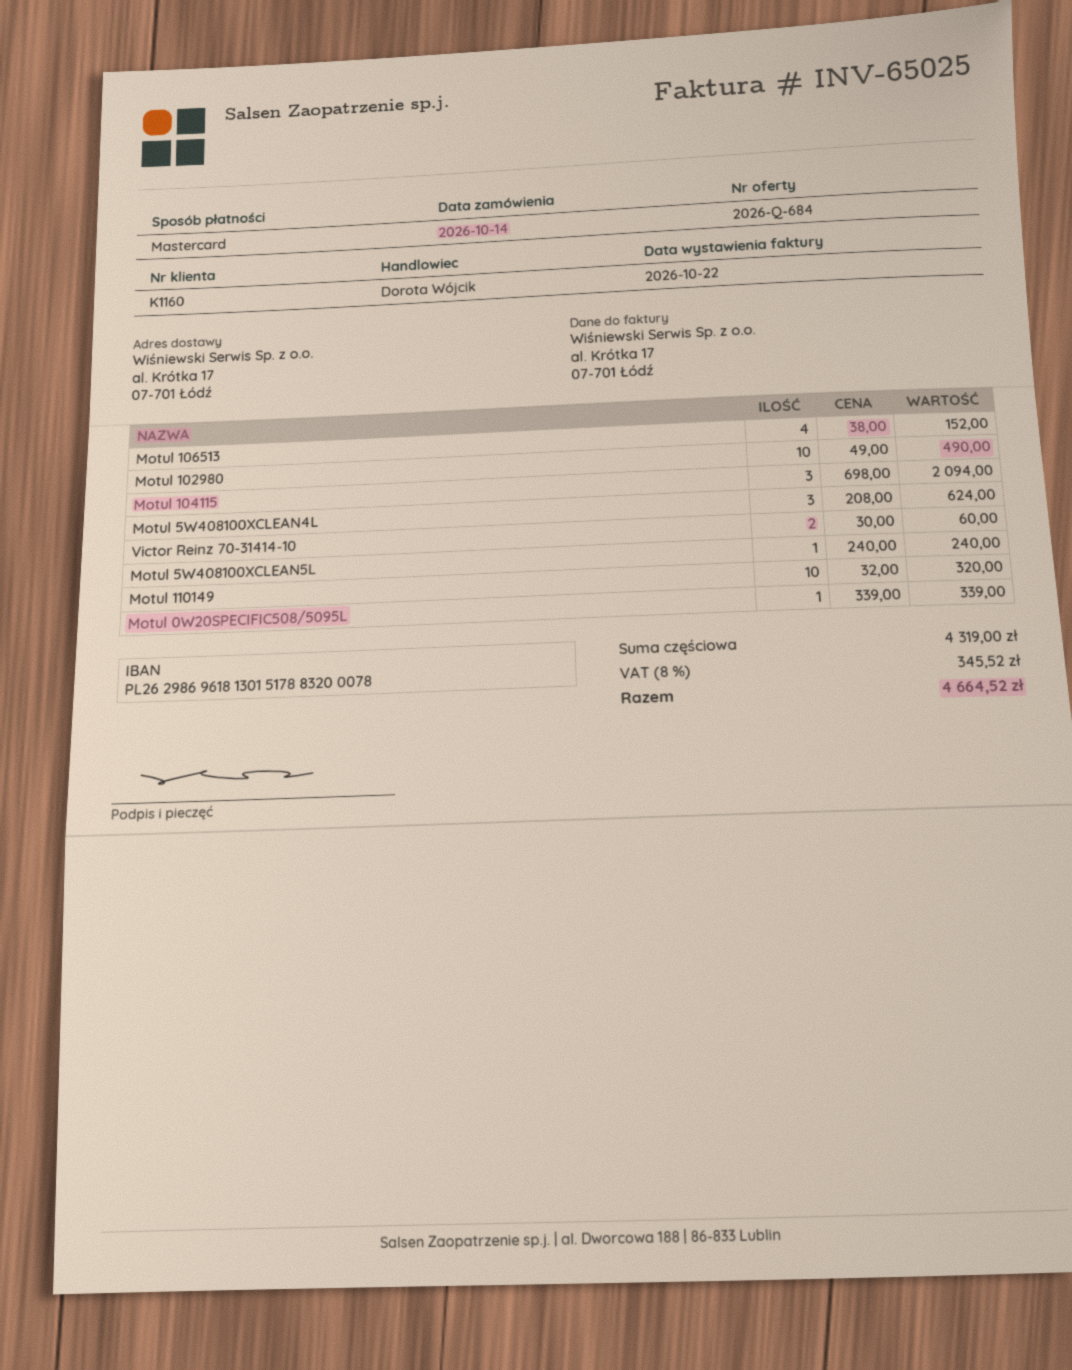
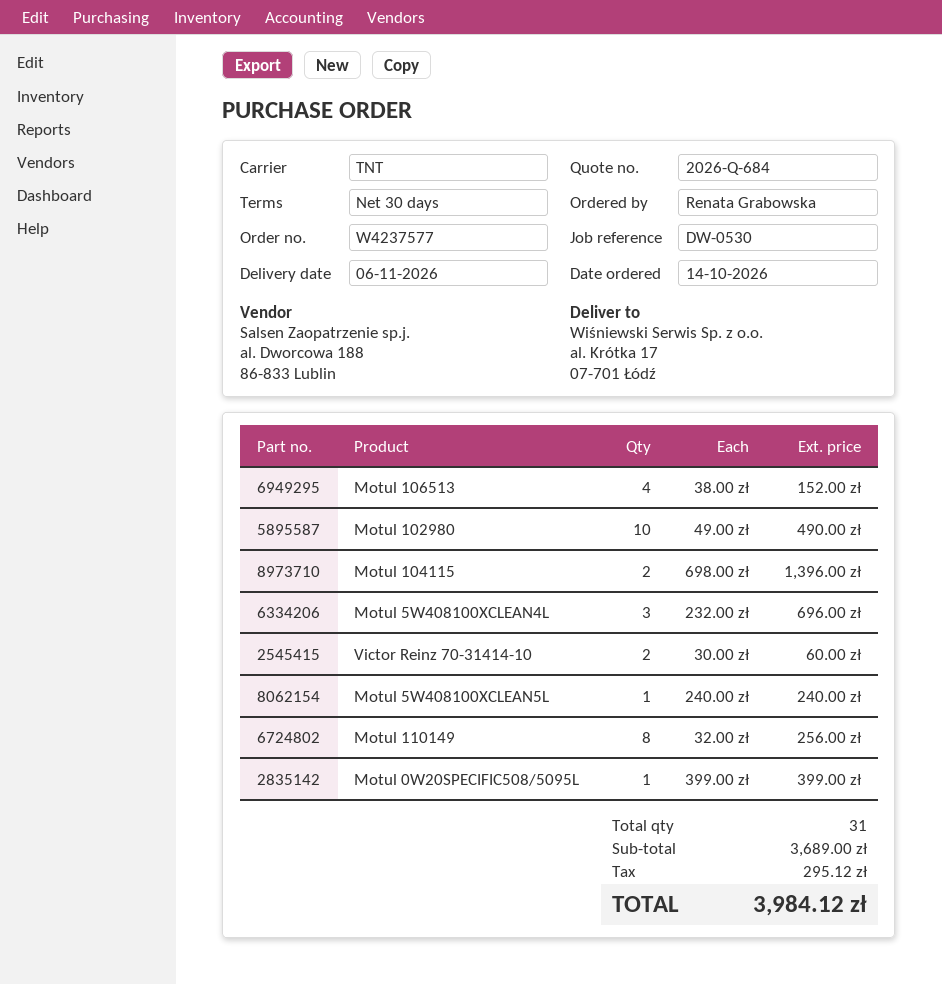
Motul 104115: 3 x 698.00 = 2094.00 -> 2 x 698.00 = 1396.00
Motul 5W408100XCLEAN4L: 3 x 208.00 = 624.00 -> 3 x 232.00 = 696.00
Motul 110149: 10 x 32.00 = 320.00 -> 8 x 32.00 = 256.00
Motul 0W20SPECIFIC508/5095L: 1 x 339.00 = 339.00 -> 1 x 399.00 = 399.00
subtotal: 4319.00 -> 3689.00
tax: 345.52 -> 295.12
total: 4664.52 -> 3984.12

